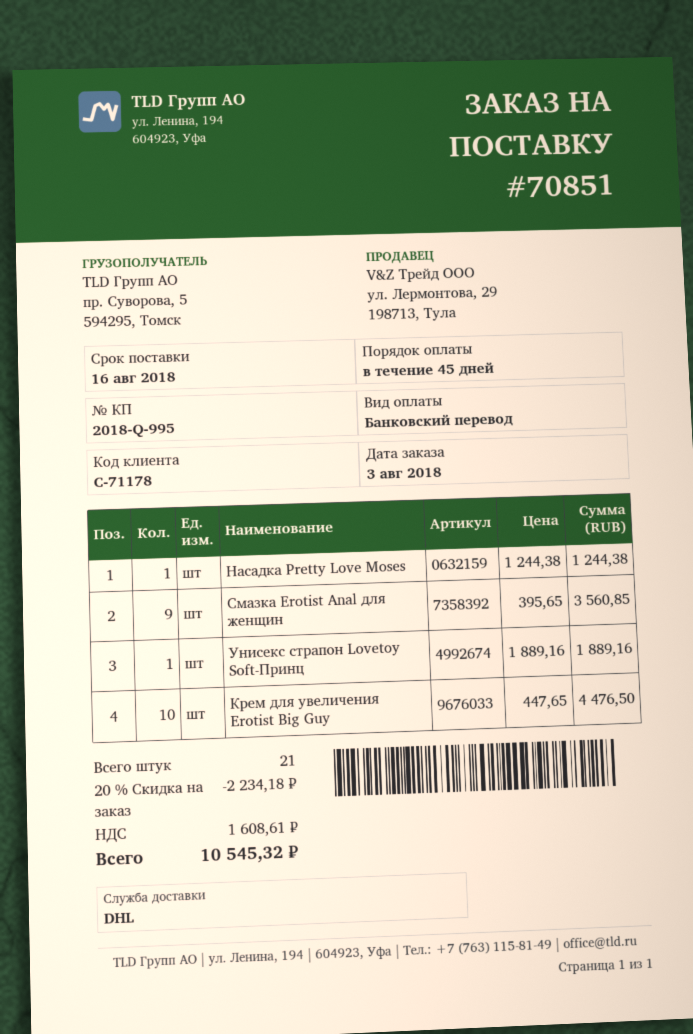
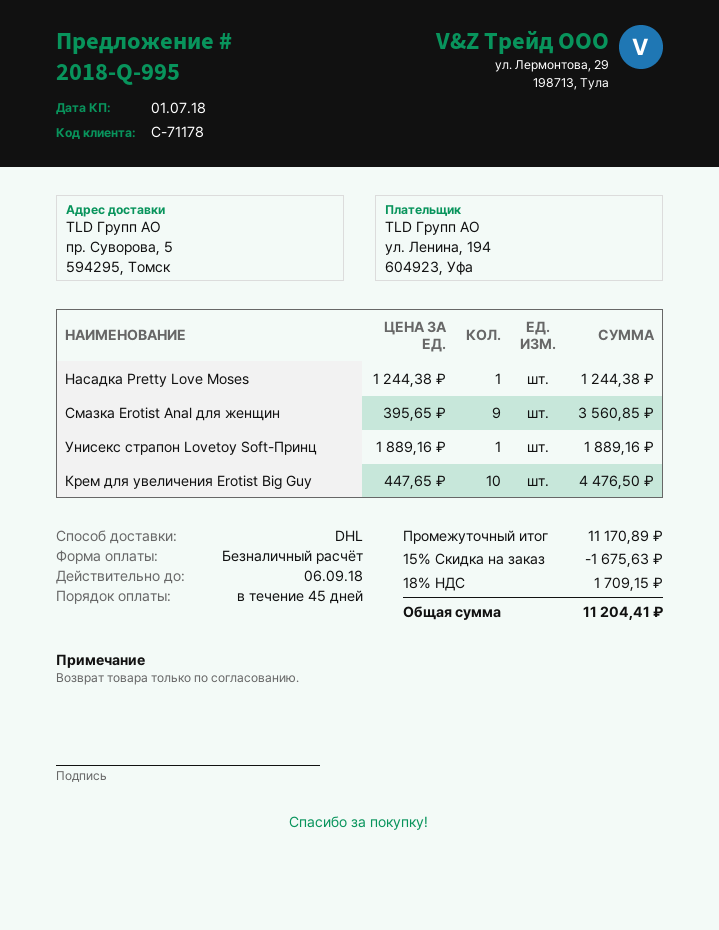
discount: 20% = 2234.18 -> 15% = 1675.63
tax: 1608.61 -> 1709.15
total: 10545.32 -> 11204.41

